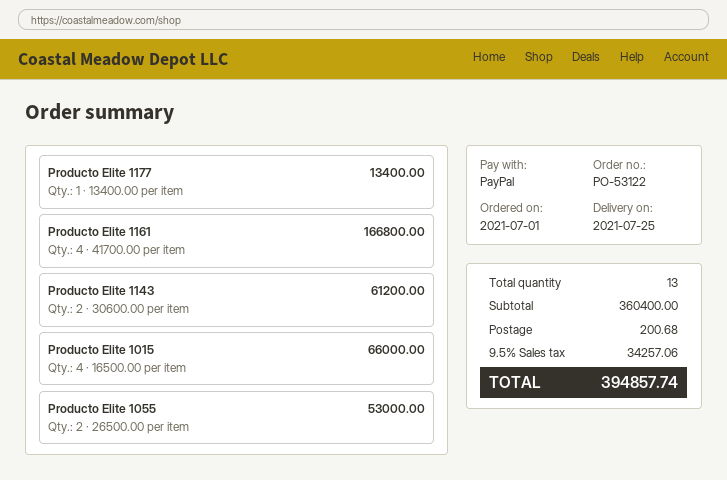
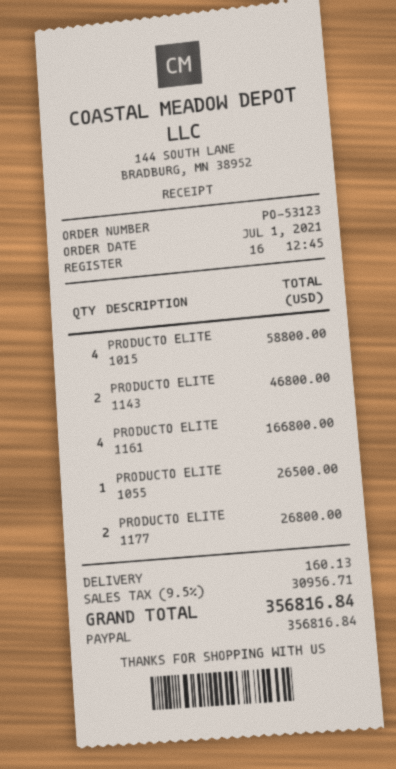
order number: PO-53122 -> PO-53123
Producto Elite 1177: 1 for 13400.00 -> 2 for 26800.00
Producto Elite 1143: 2 for 61200.00 -> 2 for 46800.00
Producto Elite 1015: 4 for 66000.00 -> 4 for 58800.00
Producto Elite 1055: 2 for 53000.00 -> 1 for 26500.00
shipping: 200.68 -> 160.13
tax: 9.5% = 34257.06 -> 9.5% = 30956.71
total: 394857.74 -> 356816.84

